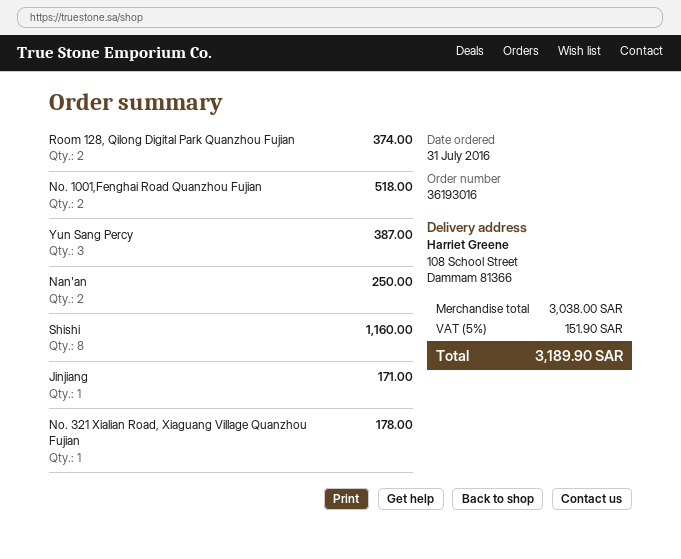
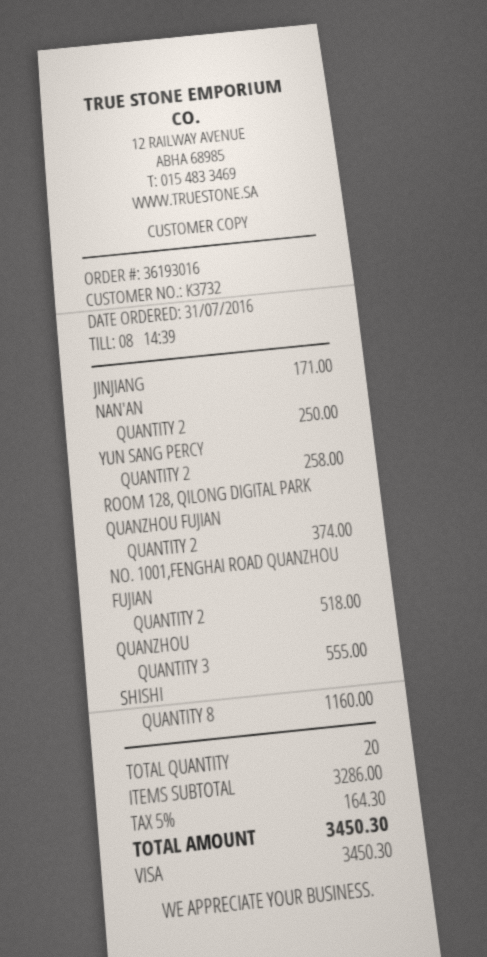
Yun Sang Percy: 3 for 387.00 -> 2 for 258.00
No. 321 Xialian Road, Xiaguang Village Quanzhou Fujian: 1 for 178.00 -> none
QUANZHOU: none -> 3 for 555.00
subtotal: 3038.00 -> 3286.00
tax: 5% = 151.90 -> 5% = 164.30
total: 3189.90 -> 3450.30

